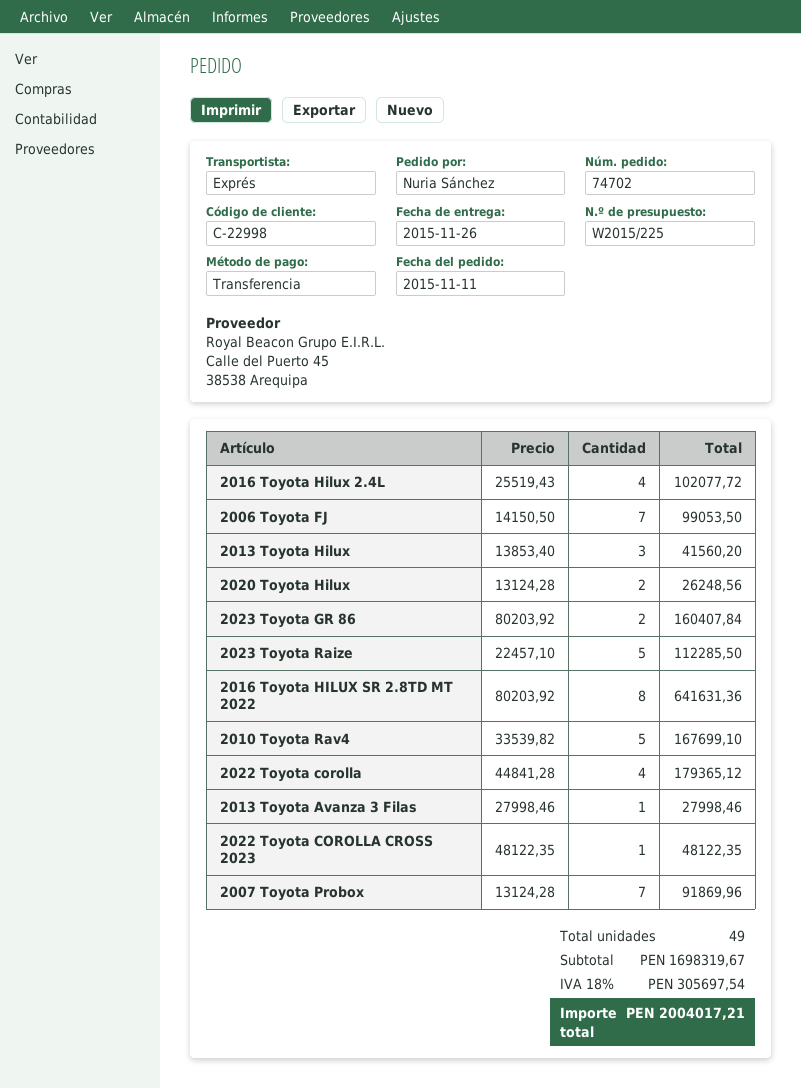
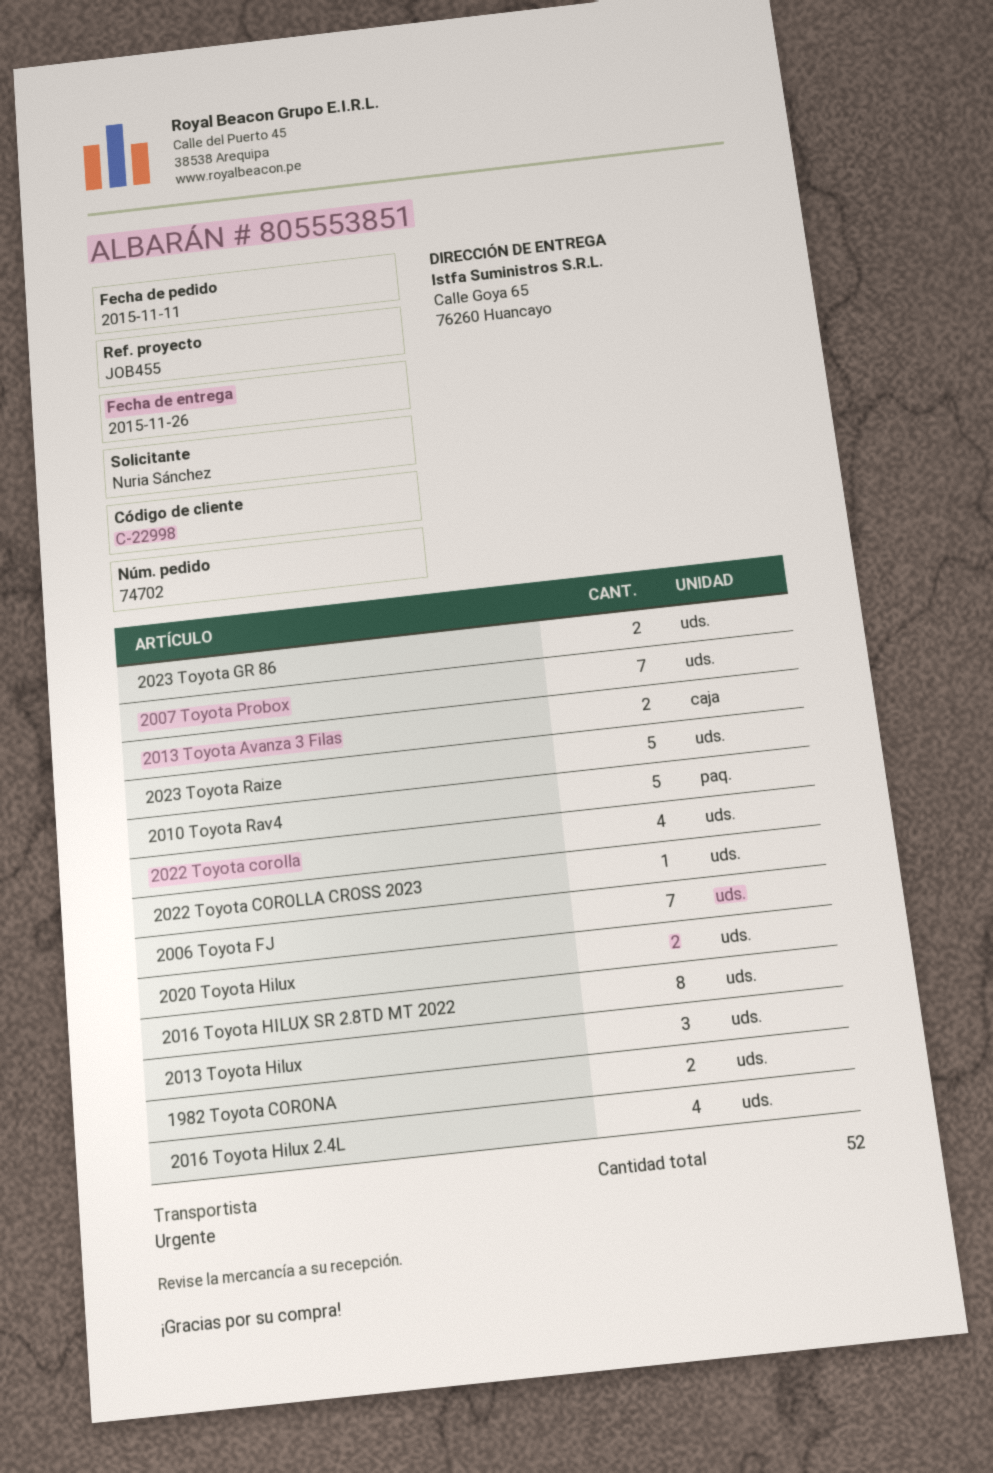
2013 Toyota Avanza 3 Filas: 1 -> 2
1982 Toyota CORONA: none -> 2
total quantity: 49 -> 52

